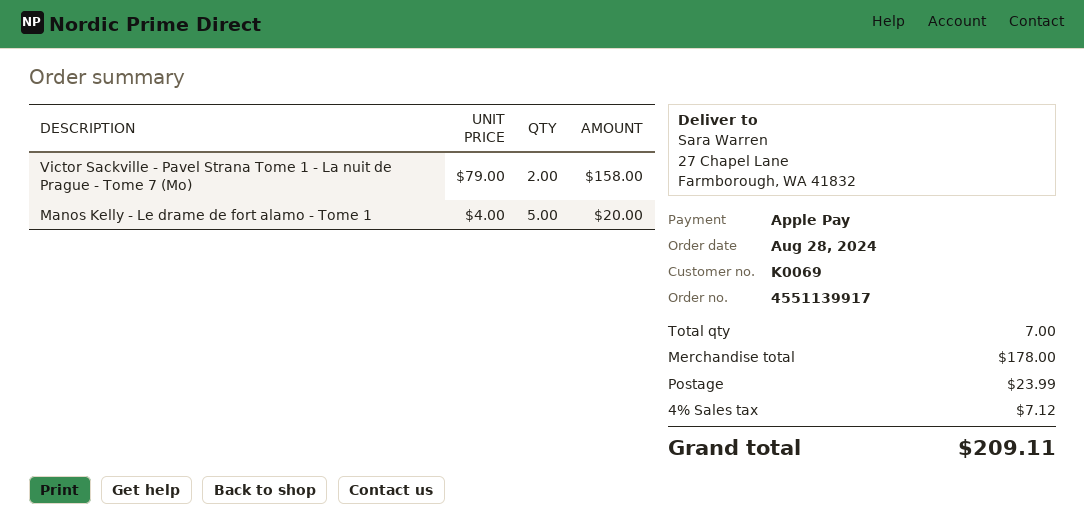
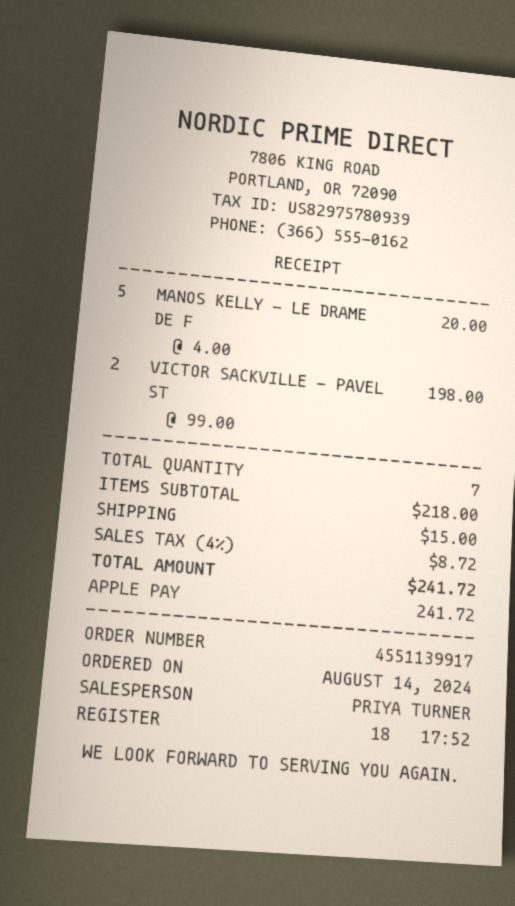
order date: 2024-08-28 -> 2024-08-14
Victor Sackville - Pavel Strana Tome 1 - La nuit de Prague - Tome 7 (Mo): 2 x 79.00 = 158.00 -> 2 x 99.00 = 198.00
subtotal: 178.00 -> 218.00
shipping: 23.99 -> 15.00
tax: 4% = 7.12 -> 4% = 8.72
total: 209.11 -> 241.72

